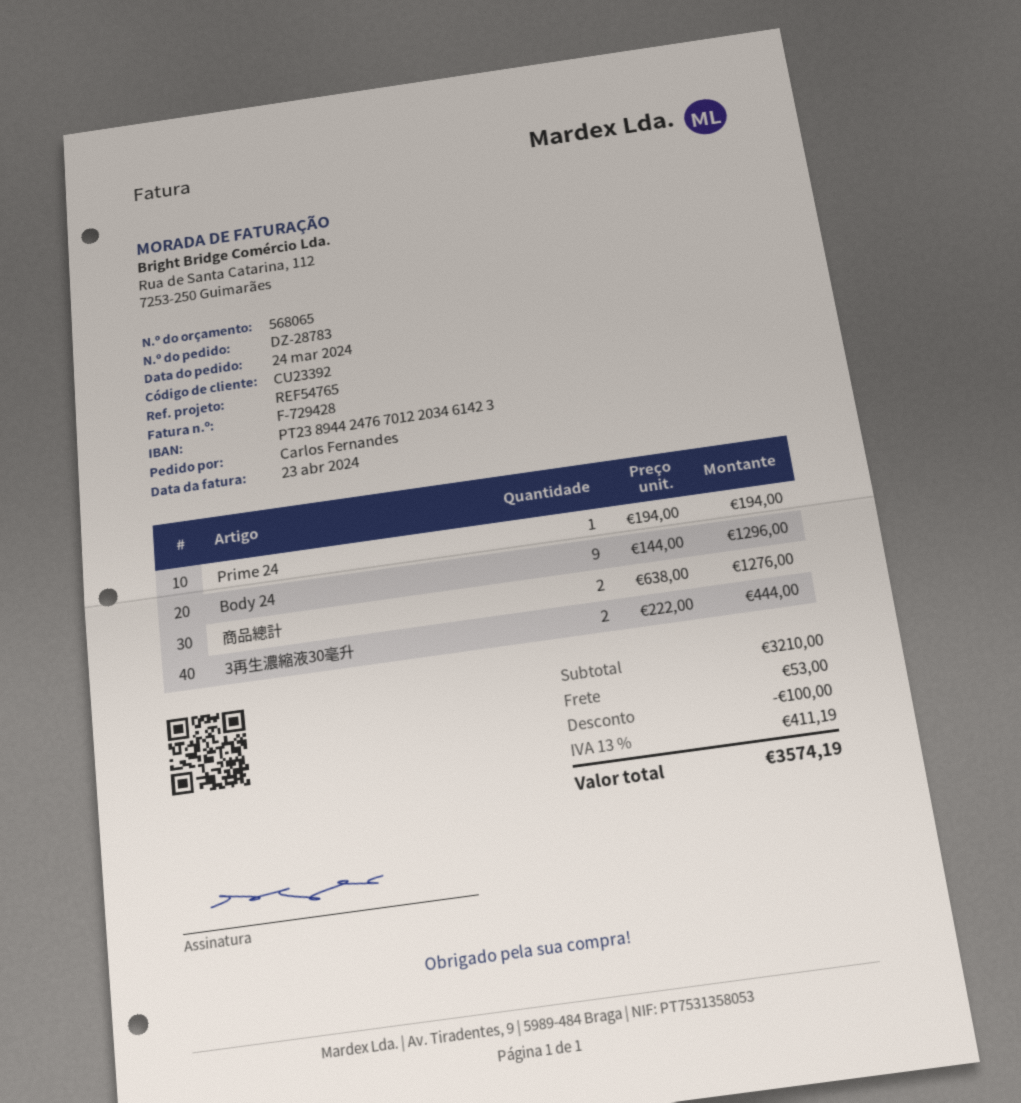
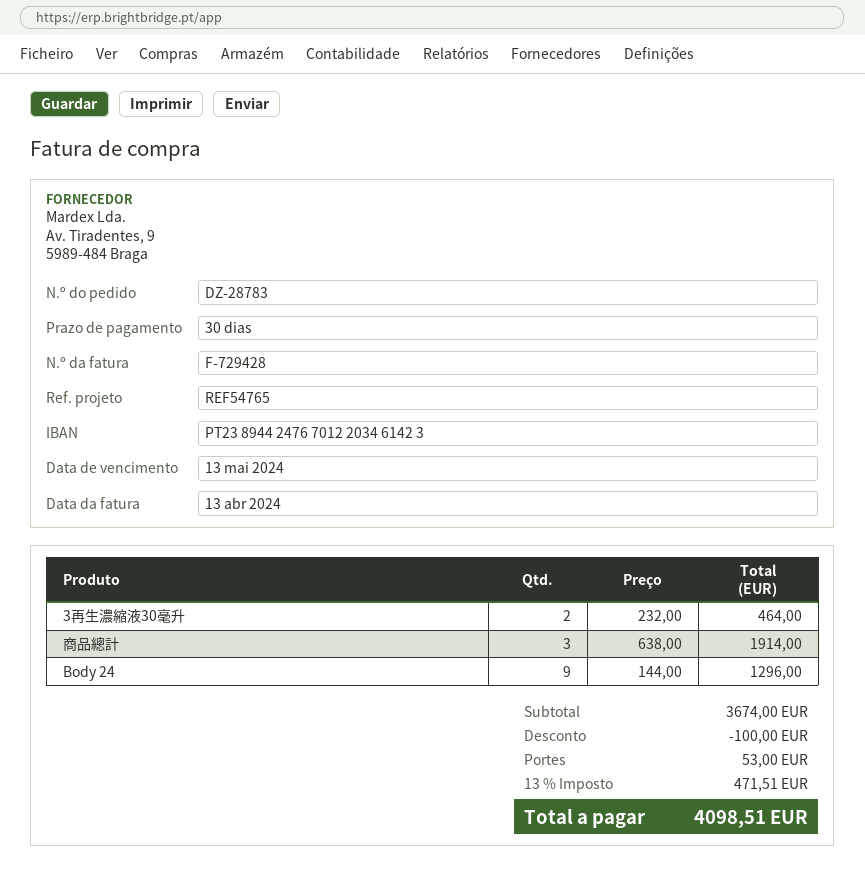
invoice date: 2024-04-23 -> 2024-04-13
Prime 24: 1 x 194.00 = 194.00 -> none
商品總計: 2 x 638.00 = 1276.00 -> 3 x 638.00 = 1914.00
3再生濃縮液30毫升: 2 x 222.00 = 444.00 -> 2 x 232.00 = 464.00
subtotal: 3210.00 -> 3674.00
tax: 13% = 411.19 -> 13% = 471.51
total: 3574.19 -> 4098.51

